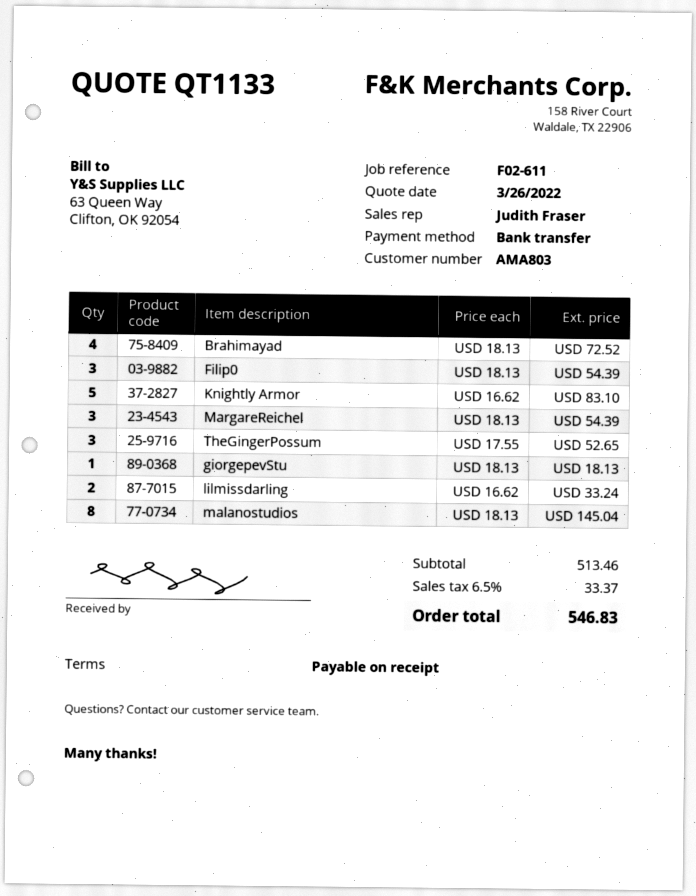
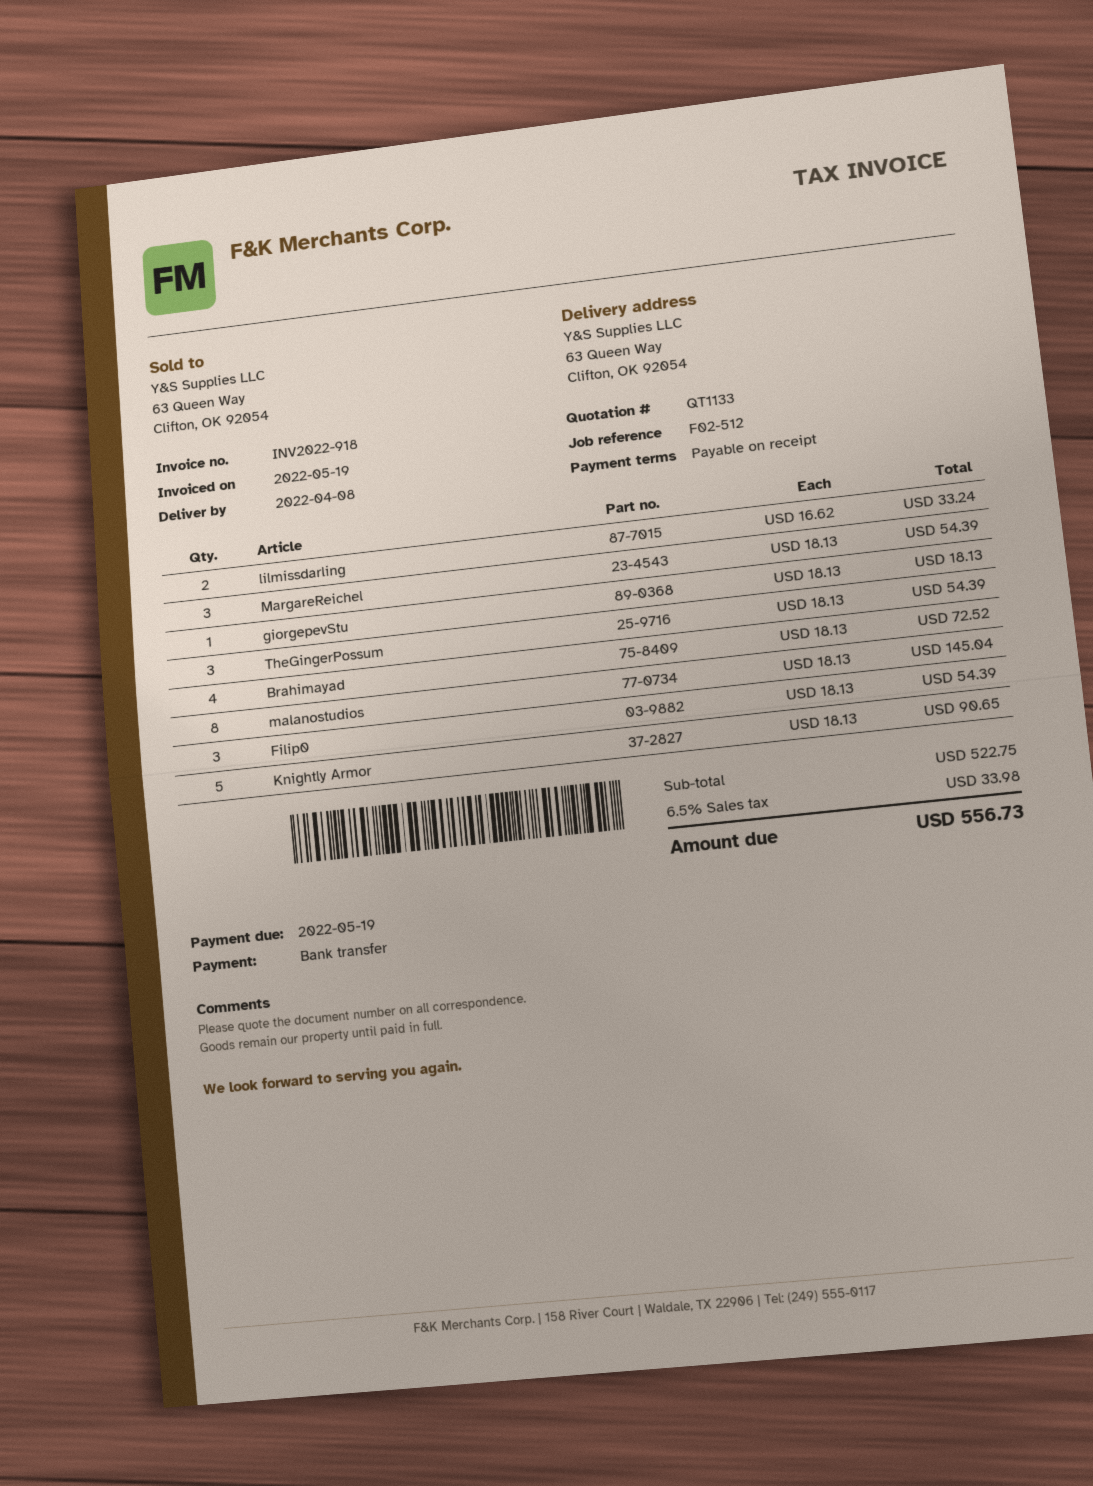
reference: F02-611 -> F02-512
Knightly Armor: 5 x 16.62 = 83.10 -> 5 x 18.13 = 90.65
TheGingerPossum: 3 x 17.55 = 52.65 -> 3 x 18.13 = 54.39
subtotal: 513.46 -> 522.75
tax: 6.5% = 33.37 -> 6.5% = 33.98
total: 546.83 -> 556.73

